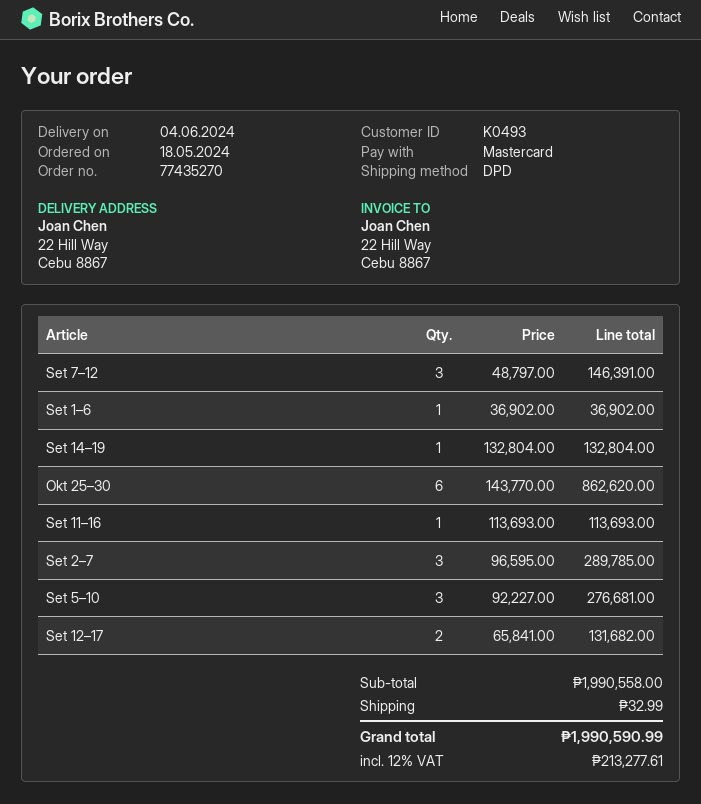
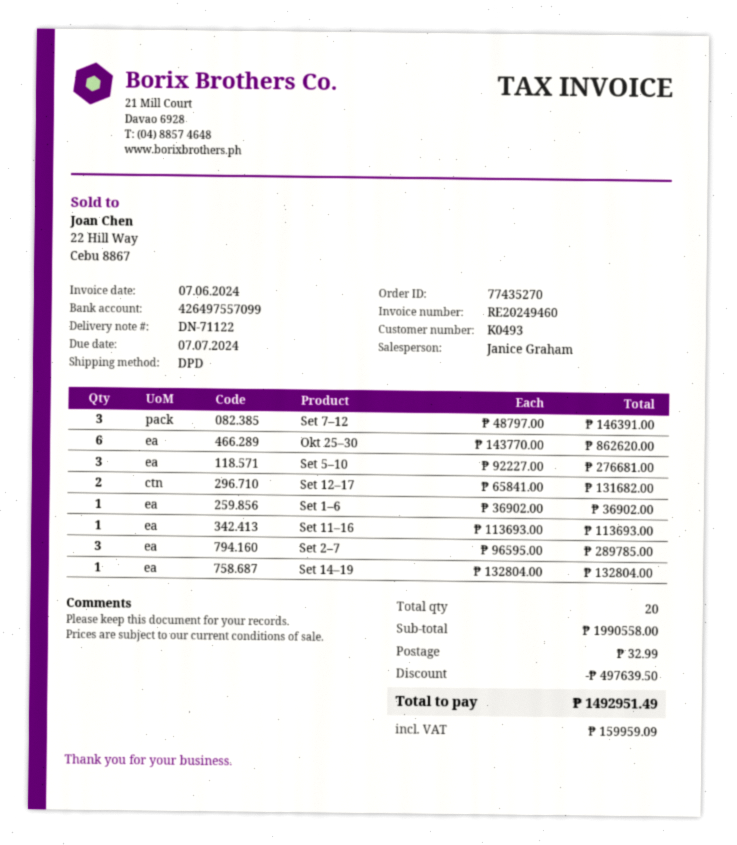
discount: none -> 497639.50
tax: 213277.61 -> 159959.09
total: 1990590.99 -> 1492951.49

